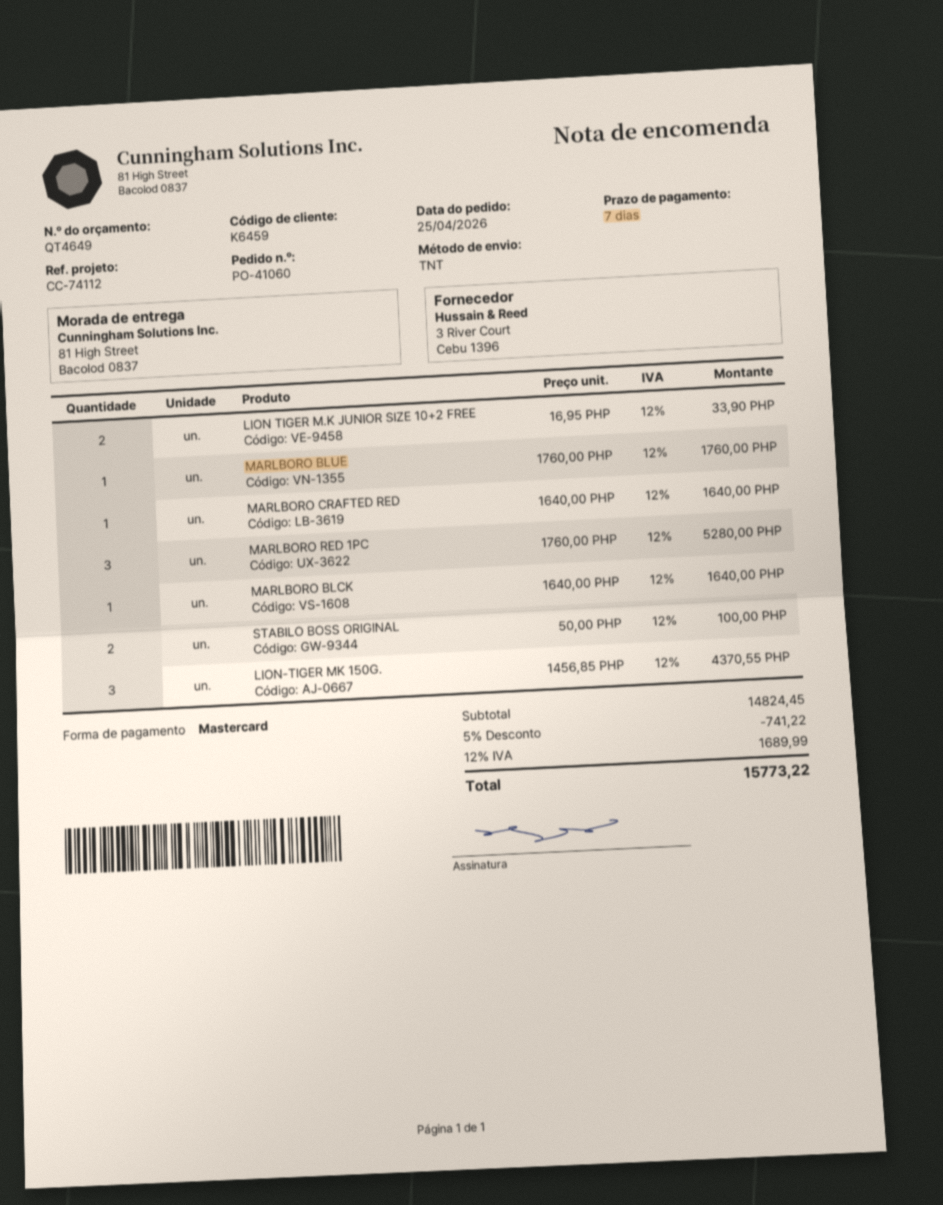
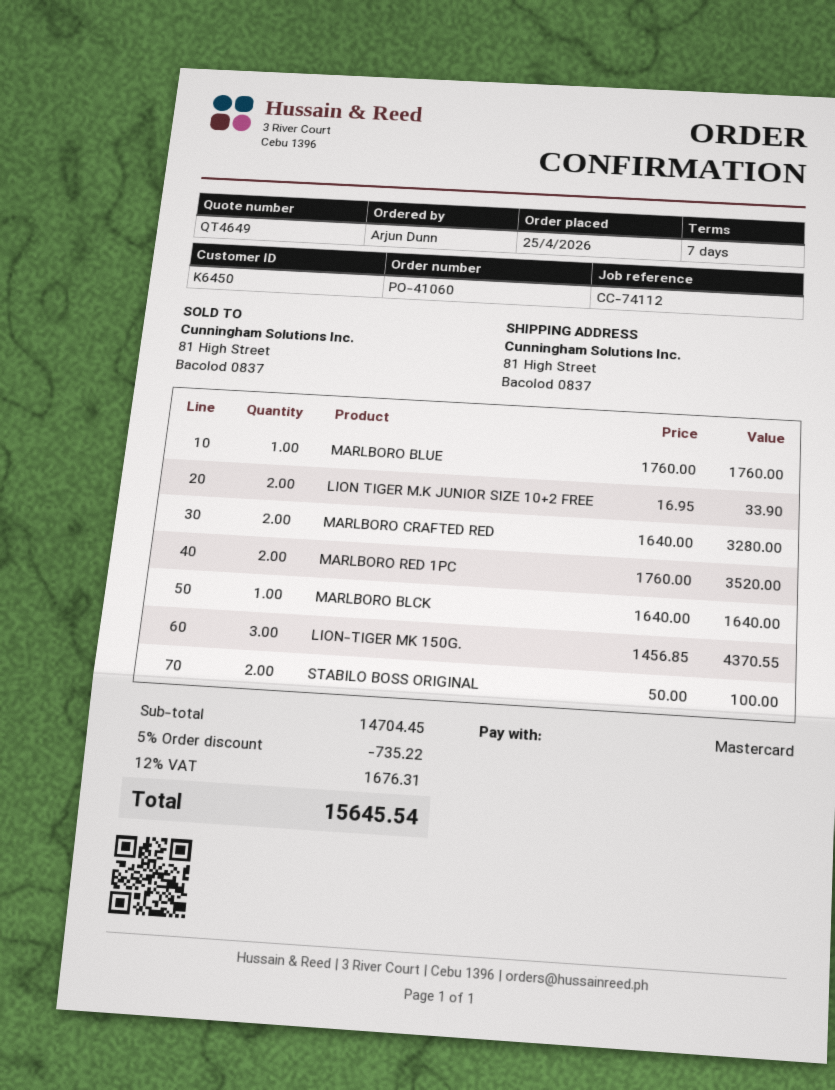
customer number: K6459 -> K6450
MARLBORO CRAFTED RED: 1 x 1640.00 = 1640.00 -> 2 x 1640.00 = 3280.00
MARLBORO RED 1PC: 3 x 1760.00 = 5280.00 -> 2 x 1760.00 = 3520.00
subtotal: 14824.45 -> 14704.45
discount: 5% = 741.22 -> 5% = 735.22
tax: 12% = 1689.99 -> 12% = 1676.31
total: 15773.22 -> 15645.54

